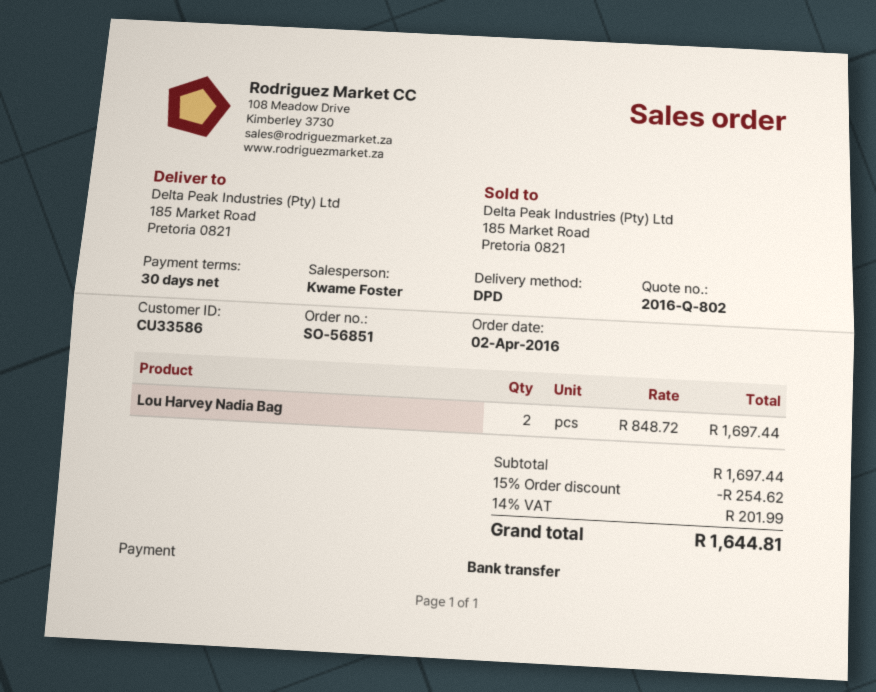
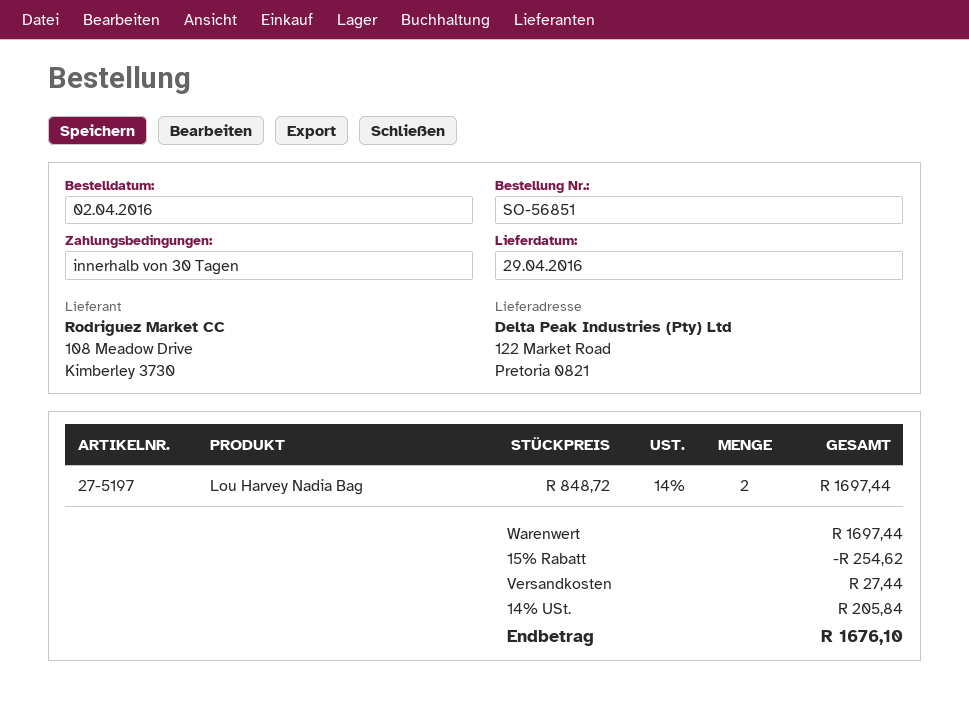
ship to: 185 Market Road, Pretoria 0821 -> 122 Market Road, Pretoria 0821
shipping: none -> 27.44
tax: 14% = 201.99 -> 14% = 205.84
total: 1644.81 -> 1676.10

